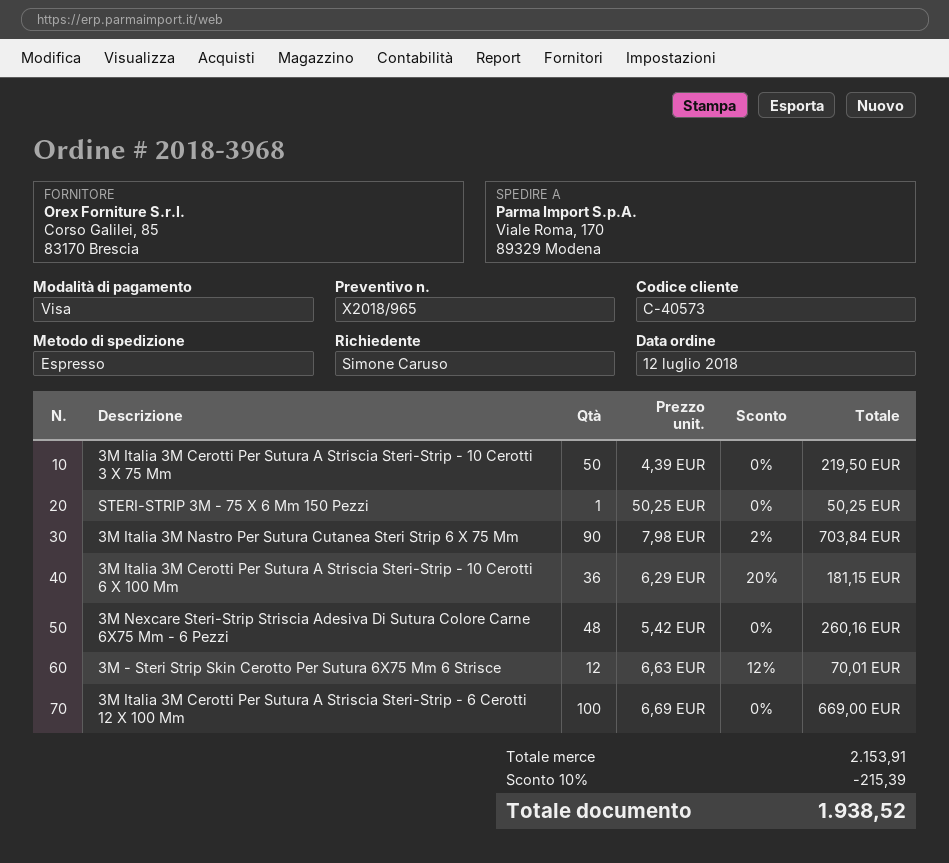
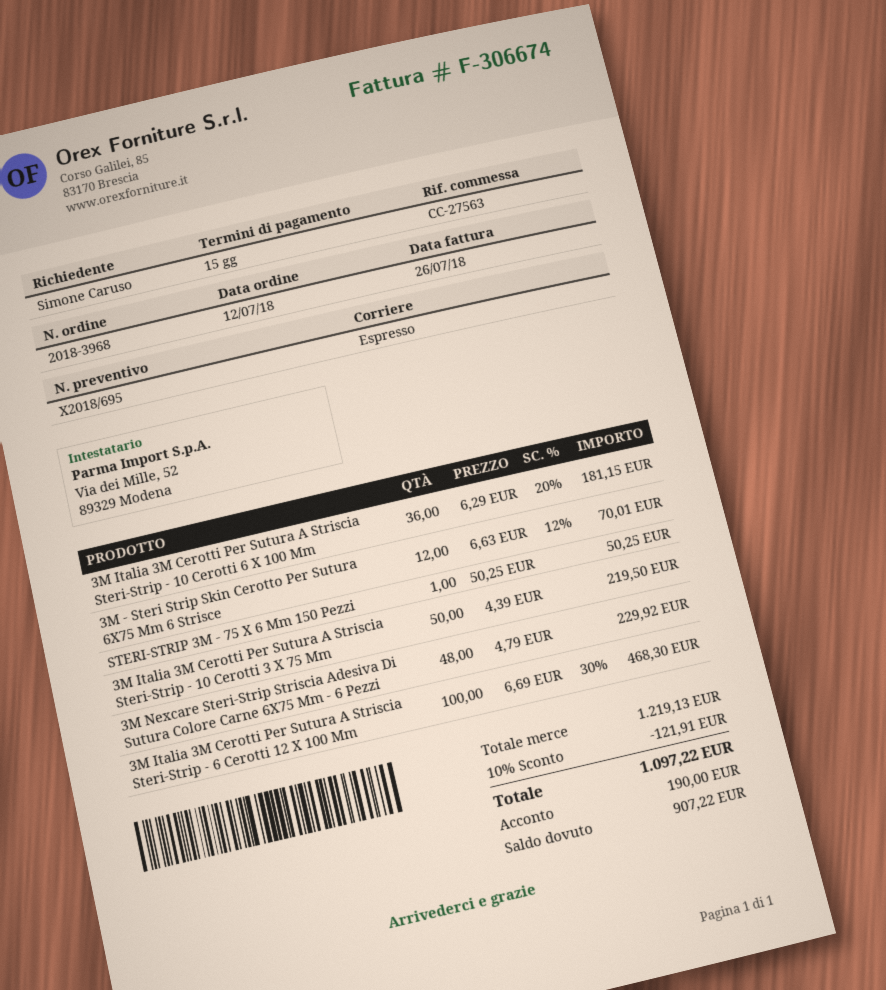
quote number: X2018/965 -> X2018/695
3M Italia 3M Nastro Per Sutura Cutanea Steri Strip 6 X 75 Mm: 90 x 7.98 - 2% = 703.84 -> none
3M Nexcare Steri-Strip Striscia Adesiva Di Sutura Colore Carne 6X75 Mm - 6 Pezzi: 48 x 5.42 = 260.16 -> 48 x 4.79 = 229.92
3M Italia 3M Cerotti Per Sutura A Striscia Steri-Strip - 6 Cerotti 12 X 100 Mm: 100 x 6.69 = 669.00 -> 100 x 6.69 - 30% = 468.30
subtotal: 2153.91 -> 1219.13
discount: 10% = 215.39 -> 10% = 121.91
total: 1938.52 -> 1097.22

